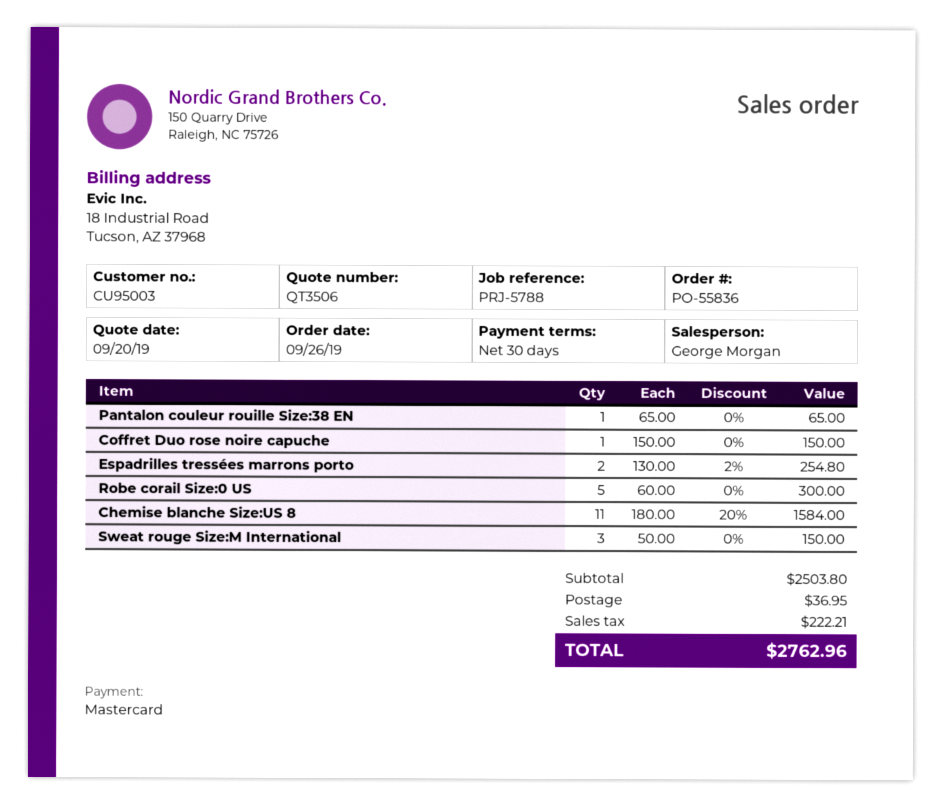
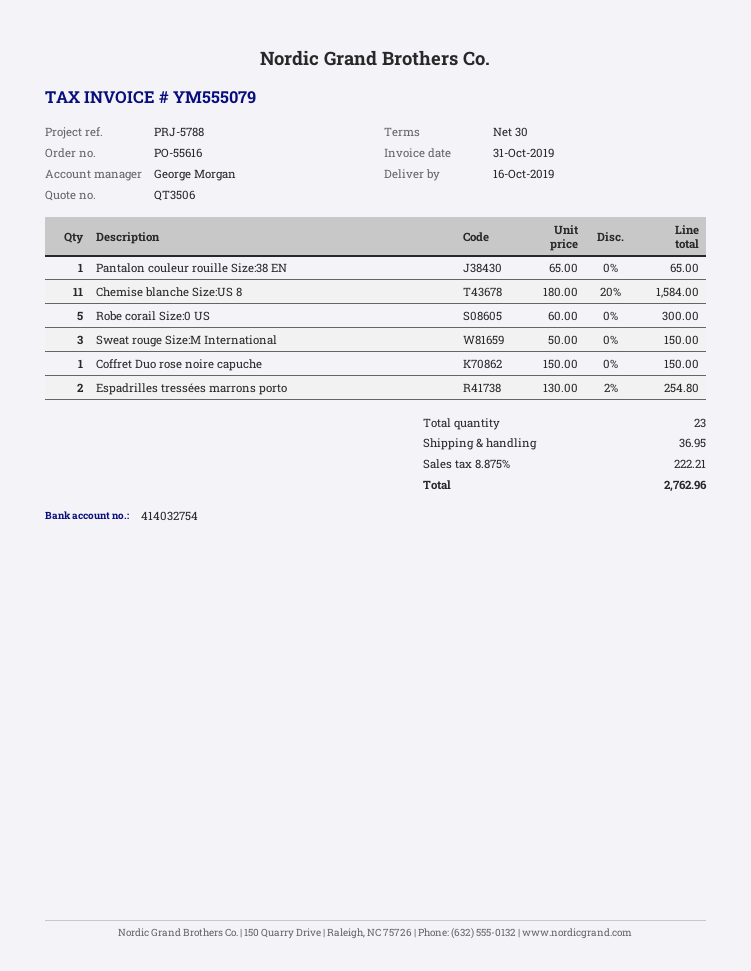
order number: PO-55836 -> PO-55616

